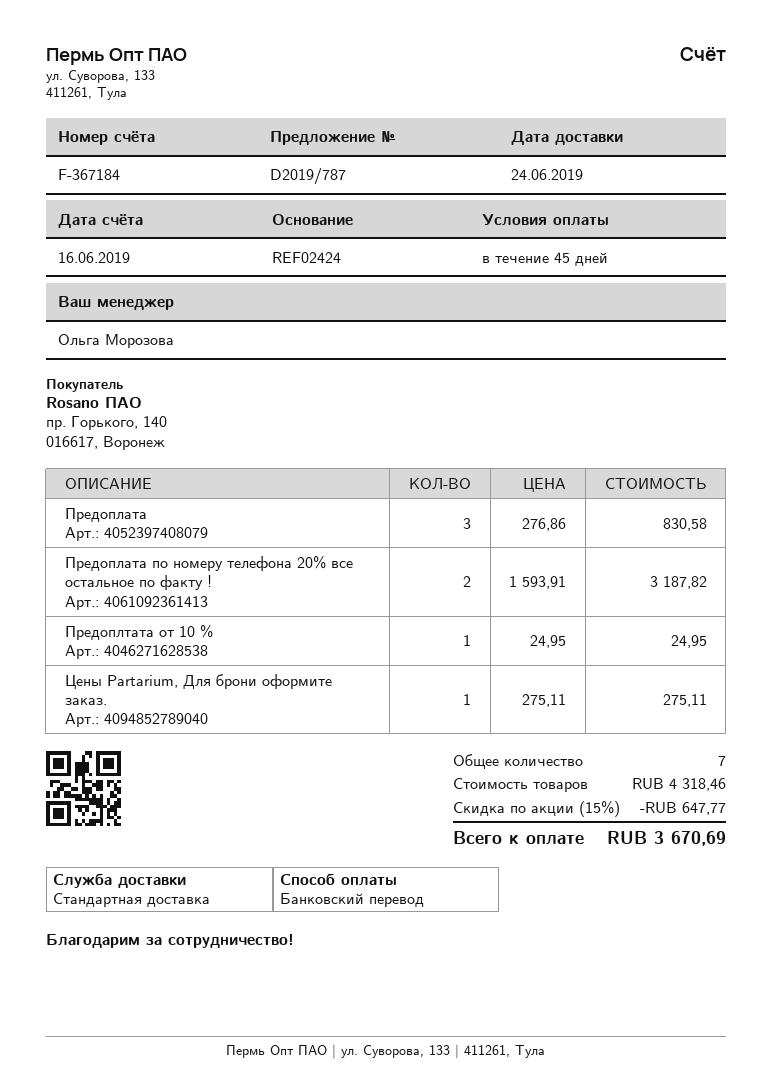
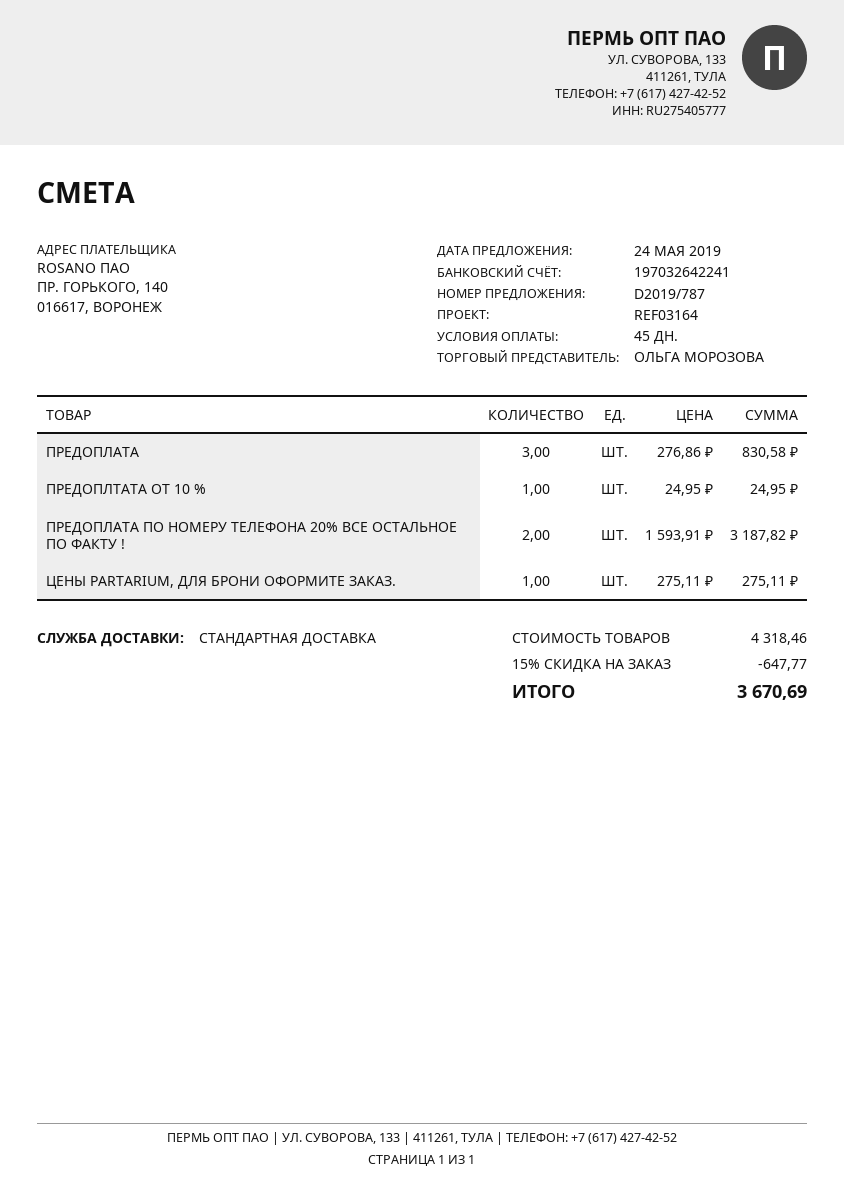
reference: REF02424 -> REF03164

